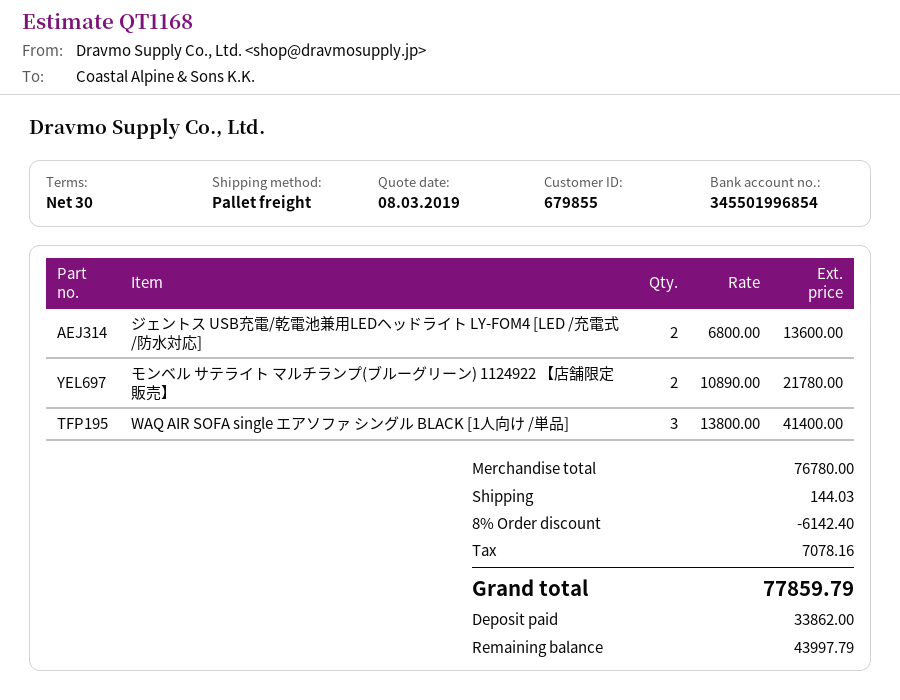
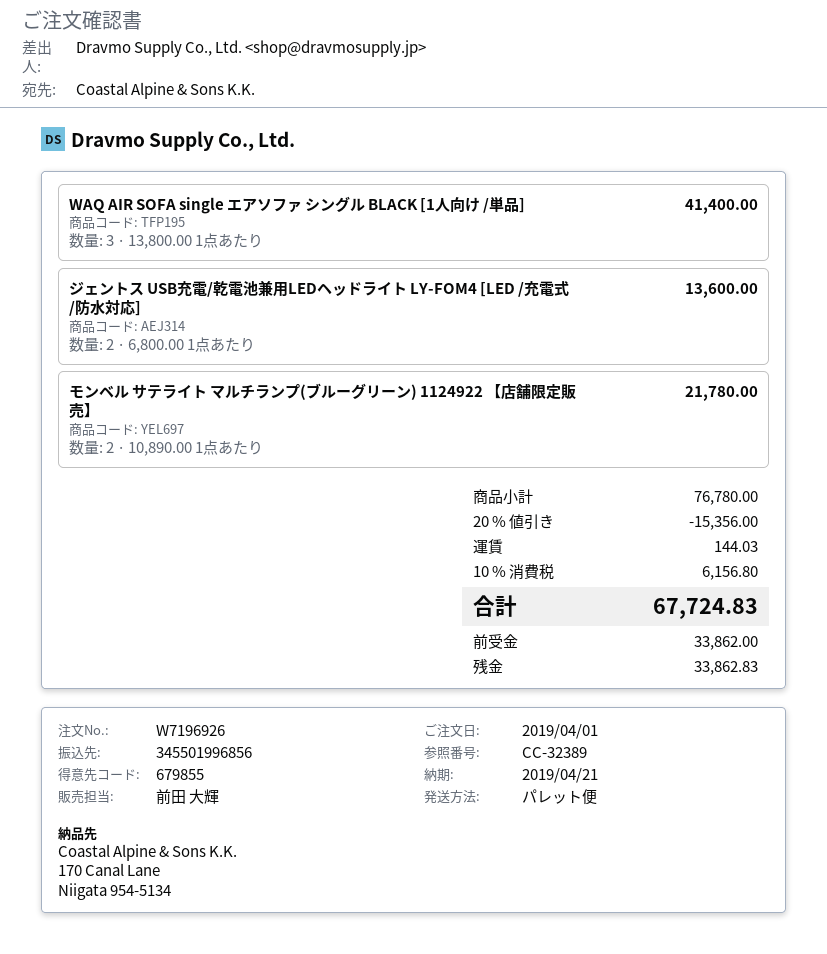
bank account: 345501996854 -> 345501996856
discount: 8% = 6142.40 -> 20% = 15356.00
tax: 7078.16 -> 6156.80
total: 77859.79 -> 67724.83
balance: 43997.79 -> 33862.83

